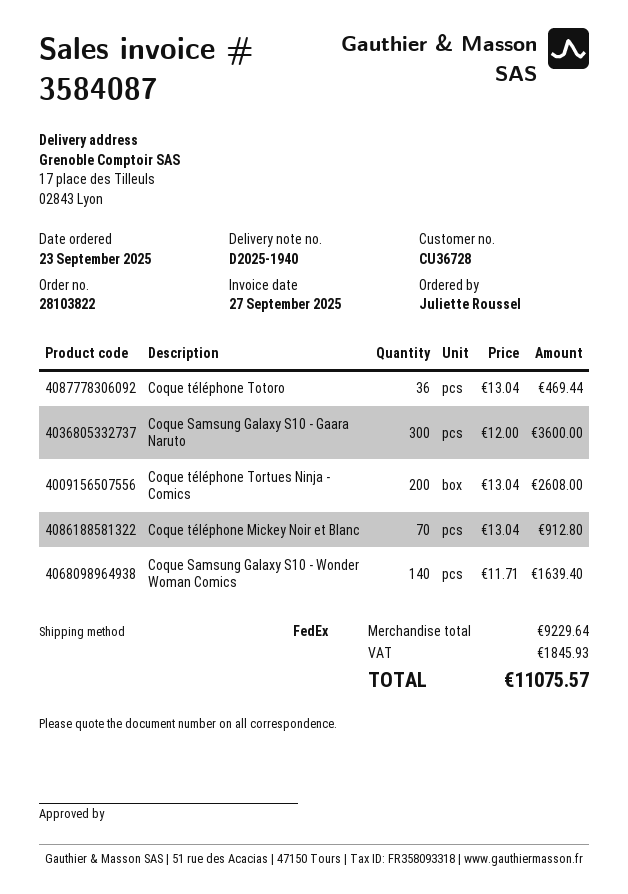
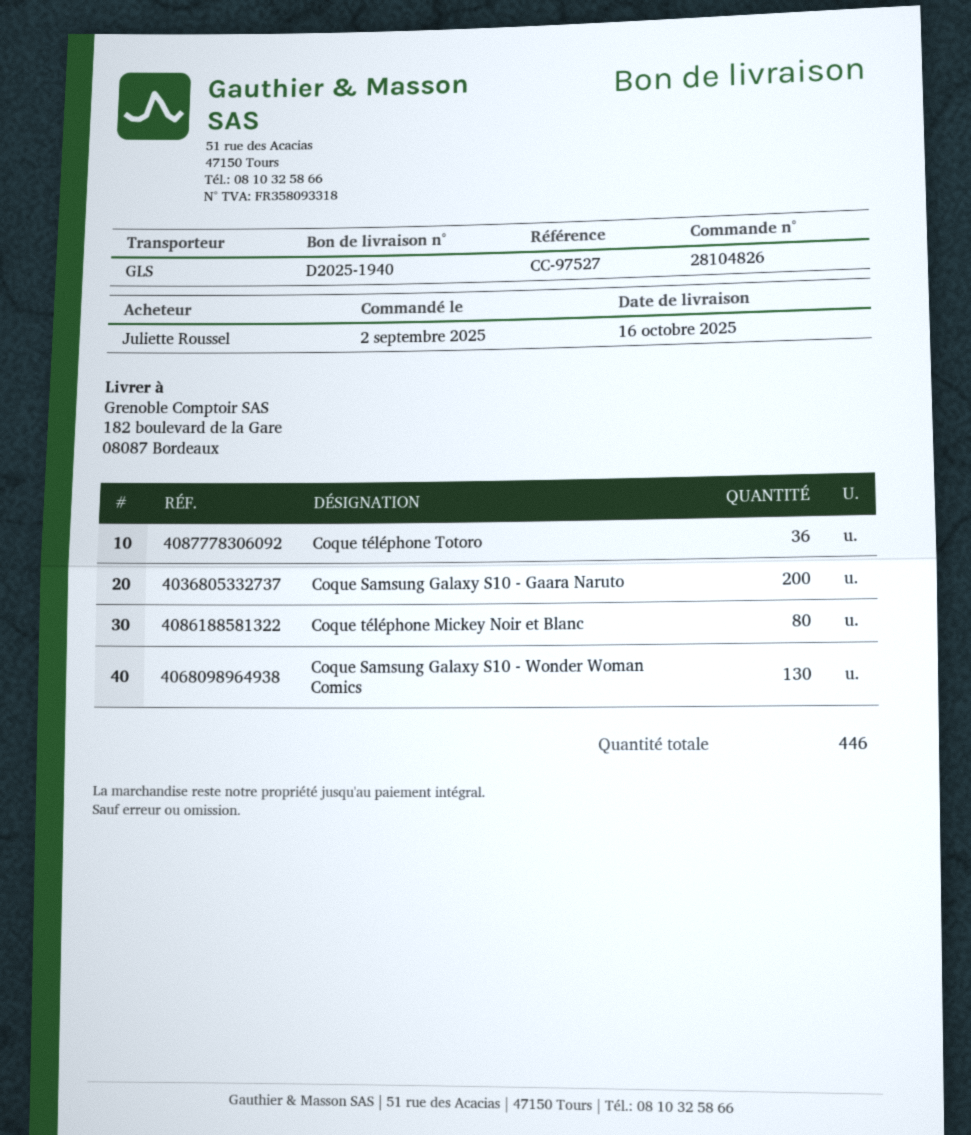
order number: 28103822 -> 28104826
order date: 2025-09-23 -> 2025-09-02
shipping method: FedEx -> GLS
ship to: 17 place des Tilleuls, 02843 Lyon -> 182 boulevard de la Gare, 08087 Bordeaux
Coque Samsung Galaxy S10 - Gaara Naruto: 300 -> 200
Coque téléphone Tortues Ninja - Comics: 200 -> none
Coque téléphone Mickey Noir et Blanc: 70 -> 80
Coque Samsung Galaxy S10 - Wonder Woman Comics: 140 -> 130

